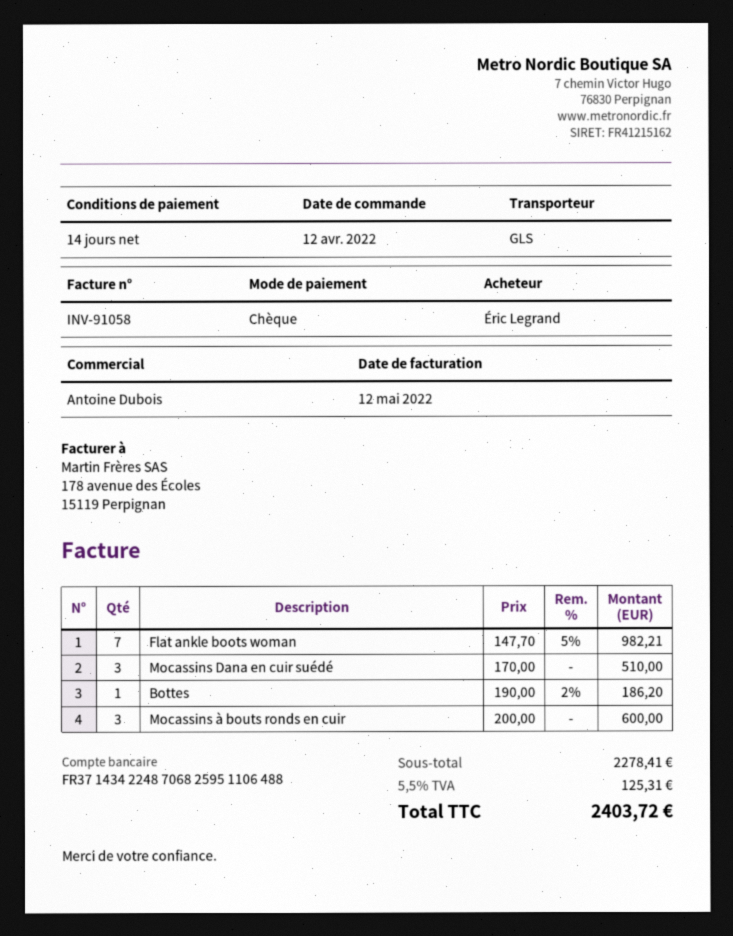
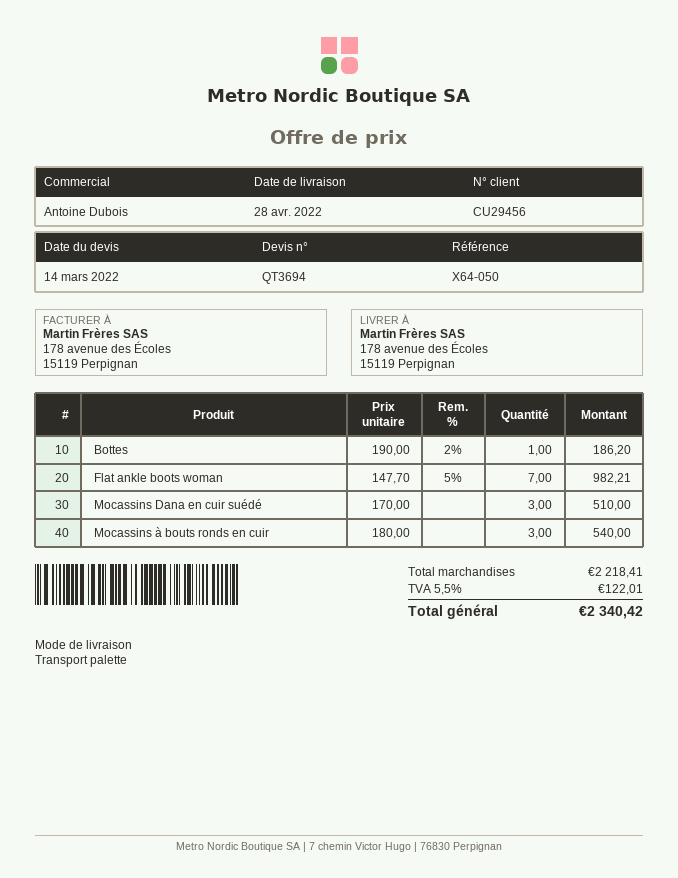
shipping method: GLS -> pallet freight
Mocassins à bouts ronds en cuir: 3 x 200.00 = 600.00 -> 3 x 180.00 = 540.00
subtotal: 2278.41 -> 2218.41
tax: 5.5% = 125.31 -> 5.5% = 122.01
total: 2403.72 -> 2340.42

